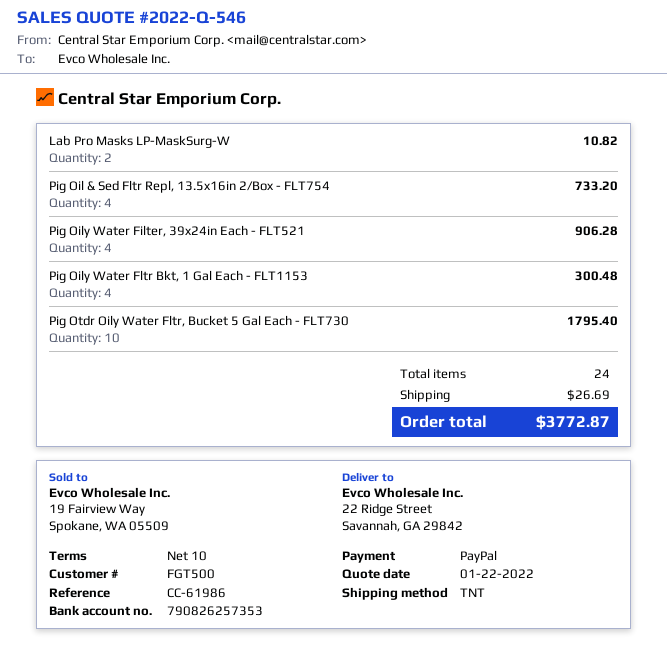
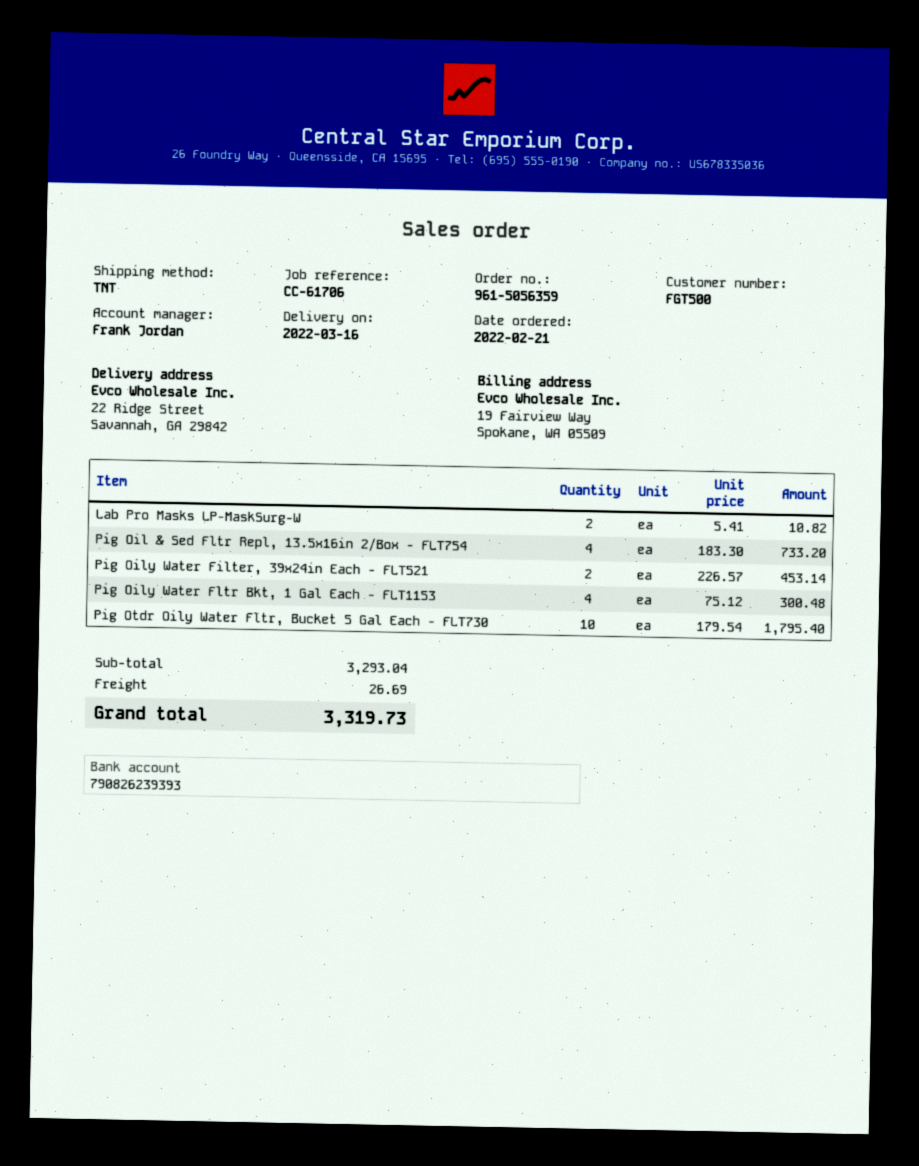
reference: CC-61986 -> CC-61706
bank account: 790826257353 -> 790826239393
Pig Oily Water Filter, 39x24in Each - FLT521: 4 for 906.28 -> 2 for 453.14
total: 3772.87 -> 3319.73

